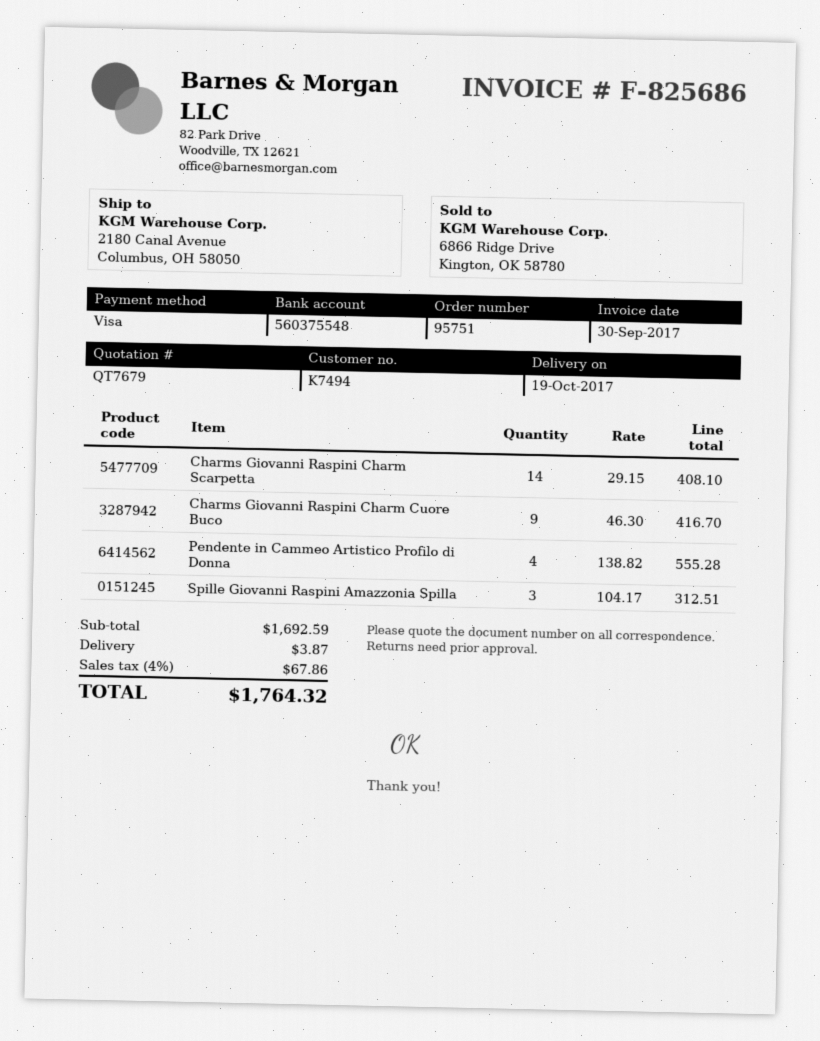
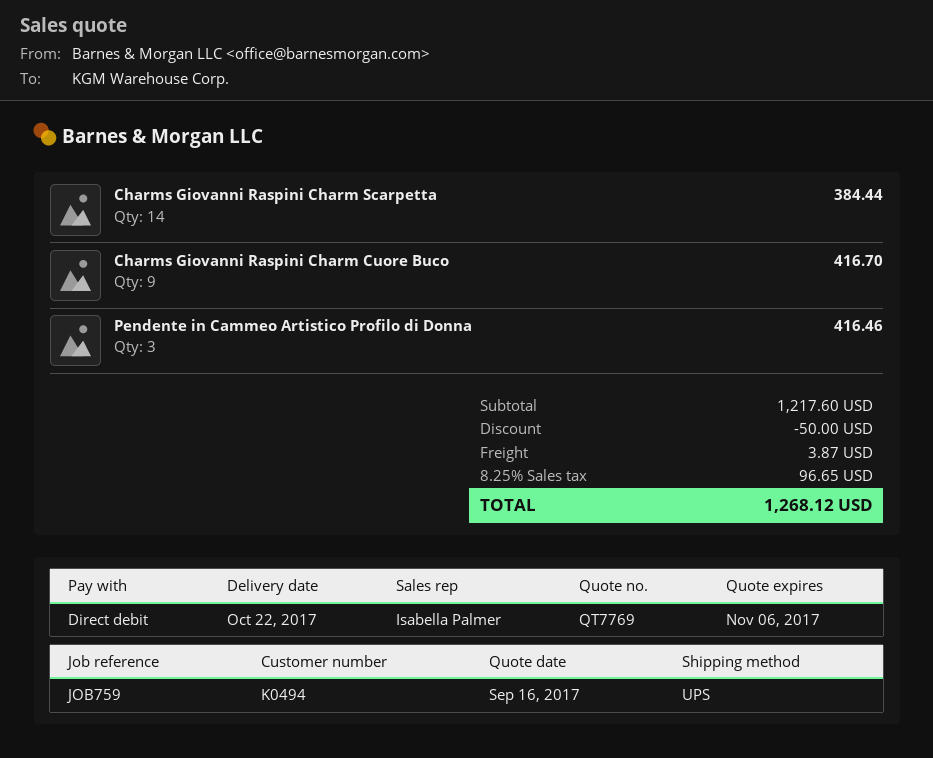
quote number: QT7679 -> QT7769
delivery date: 2017-10-19 -> 2017-10-22
customer number: K7494 -> K0494
payment method: Visa -> direct debit
Charms Giovanni Raspini Charm Scarpetta: 14 for 408.10 -> 14 for 384.44
Pendente in Cammeo Artistico Profilo di Donna: 4 for 555.28 -> 3 for 416.46
Spille Giovanni Raspini Amazzonia Spilla: 3 for 312.51 -> none
subtotal: 1692.59 -> 1217.60
discount: none -> 50.00
tax: 4% = 67.86 -> 8.25% = 96.65
total: 1764.32 -> 1268.12

